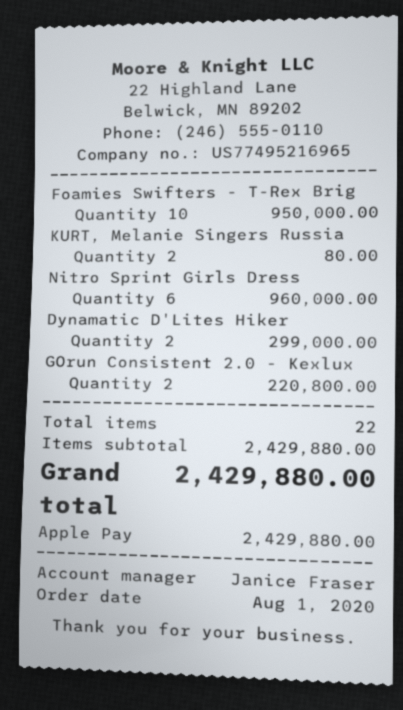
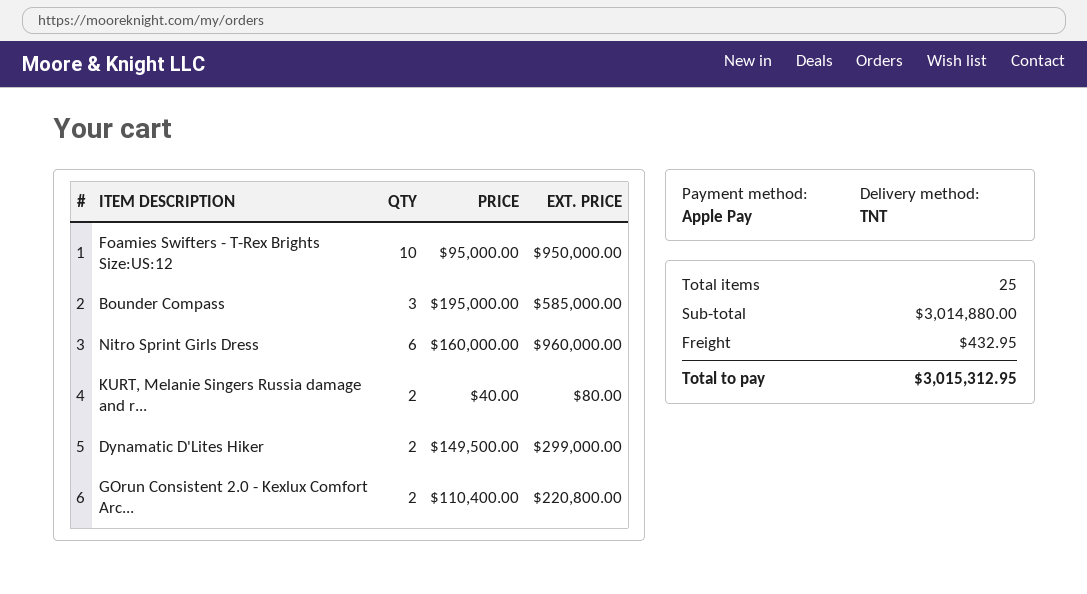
Bounder Compass: none -> 3 for 585000.00
total quantity: 22 -> 25
subtotal: 2429880.00 -> 3014880.00
shipping: none -> 432.95
total: 2429880.00 -> 3015312.95

